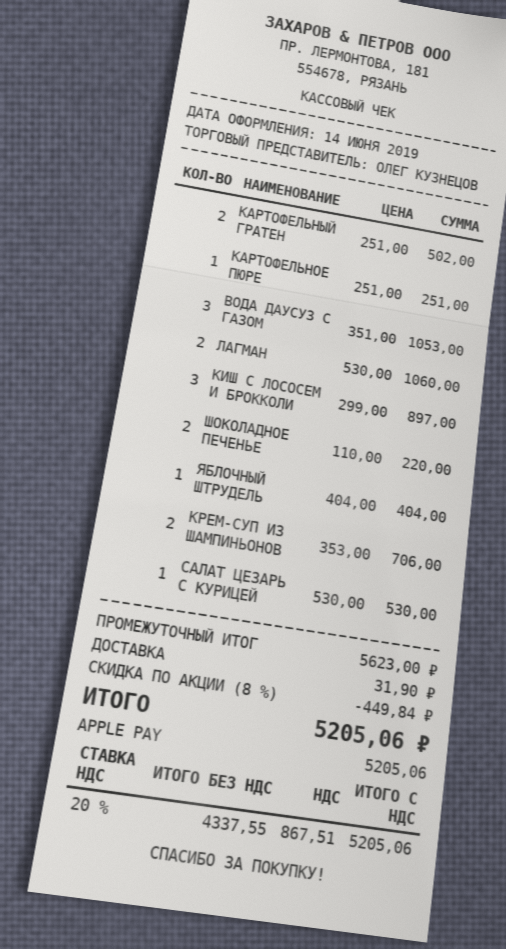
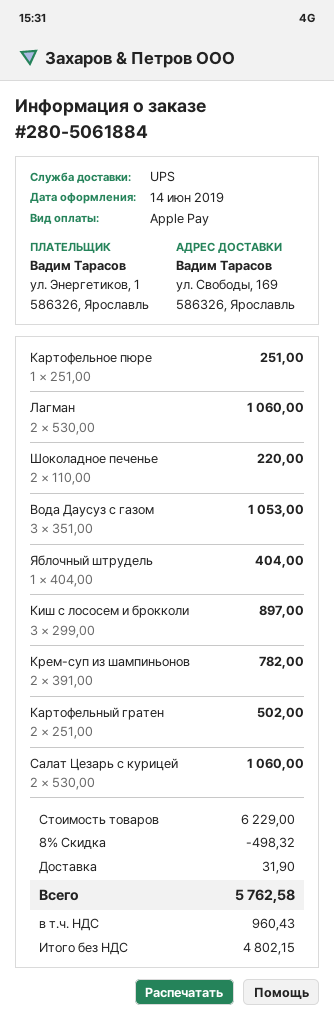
КРЕМ-СУП ИЗ ШАМПИНЬОНОВ: 2 x 353.00 = 706.00 -> 2 x 391.00 = 782.00
САЛАТ ЦЕЗАРЬ С КУРИЦЕЙ: 1 x 530.00 = 530.00 -> 2 x 530.00 = 1060.00
subtotal: 5623.00 -> 6229.00
discount: 8% = 449.84 -> 8% = 498.32
net: 4337.55 -> 4802.15
tax: 867.51 -> 960.43
total: 5205.06 -> 5762.58

